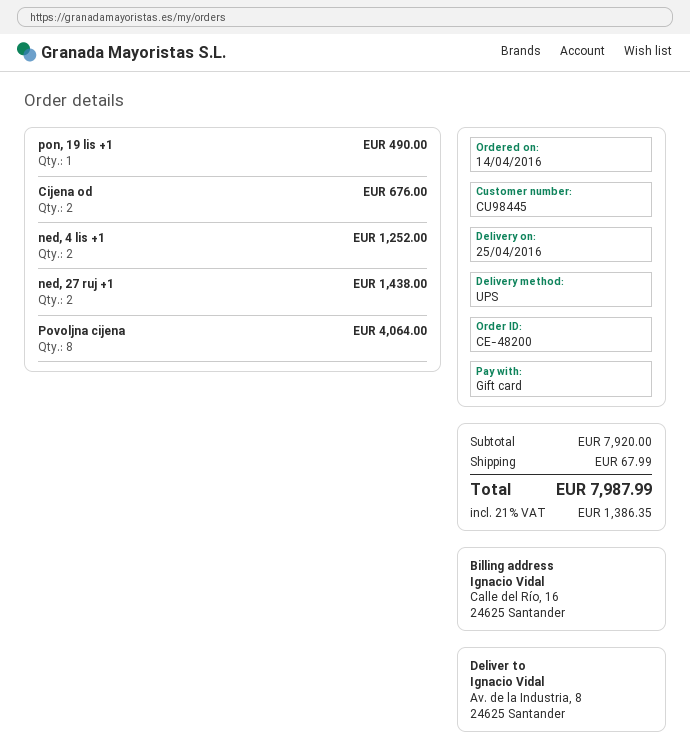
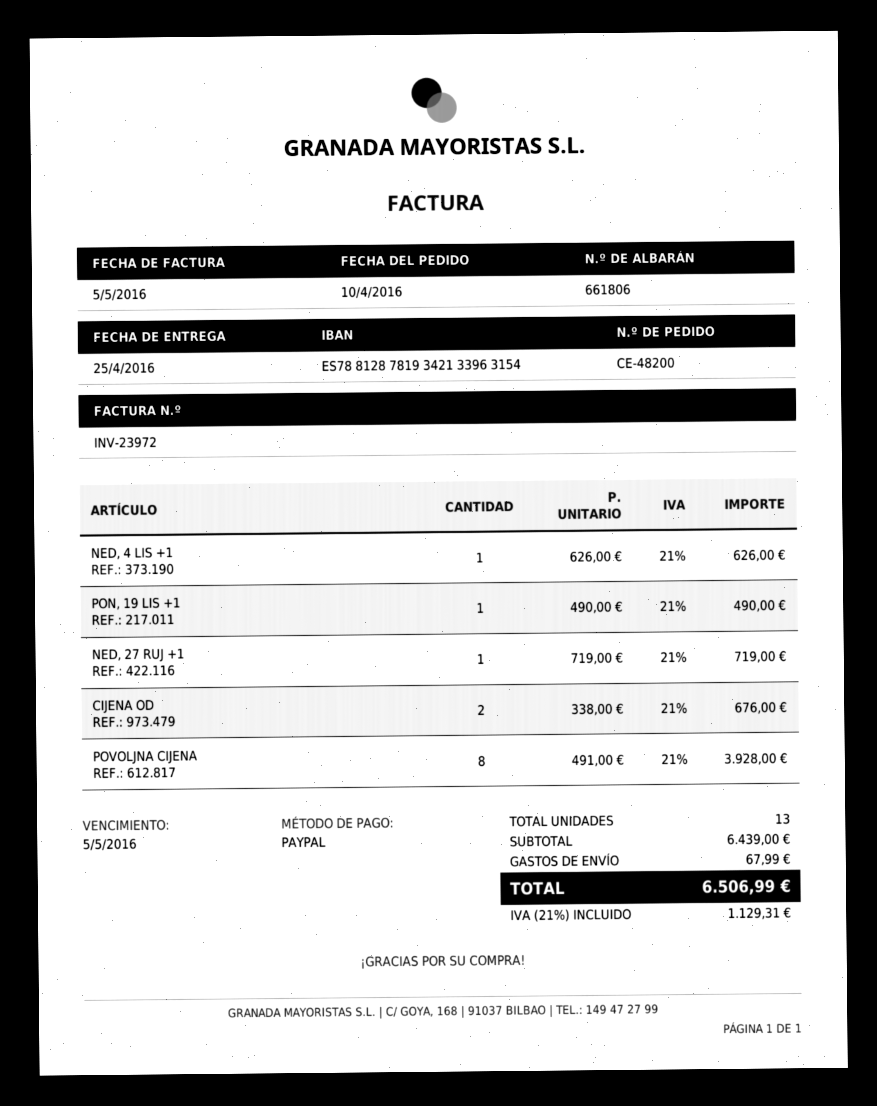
order date: 2016-04-14 -> 2016-04-10
payment method: gift card -> PayPal
ned, 4 lis +1: 2 for 1252.00 -> 1 for 626.00
ned, 27 ruj +1: 2 for 1438.00 -> 1 for 719.00
Povoljna cijena: 8 for 4064.00 -> 8 for 3928.00
subtotal: 7920.00 -> 6439.00
tax: 21% = 1386.35 -> 21% = 1129.31
total: 7987.99 -> 6506.99

